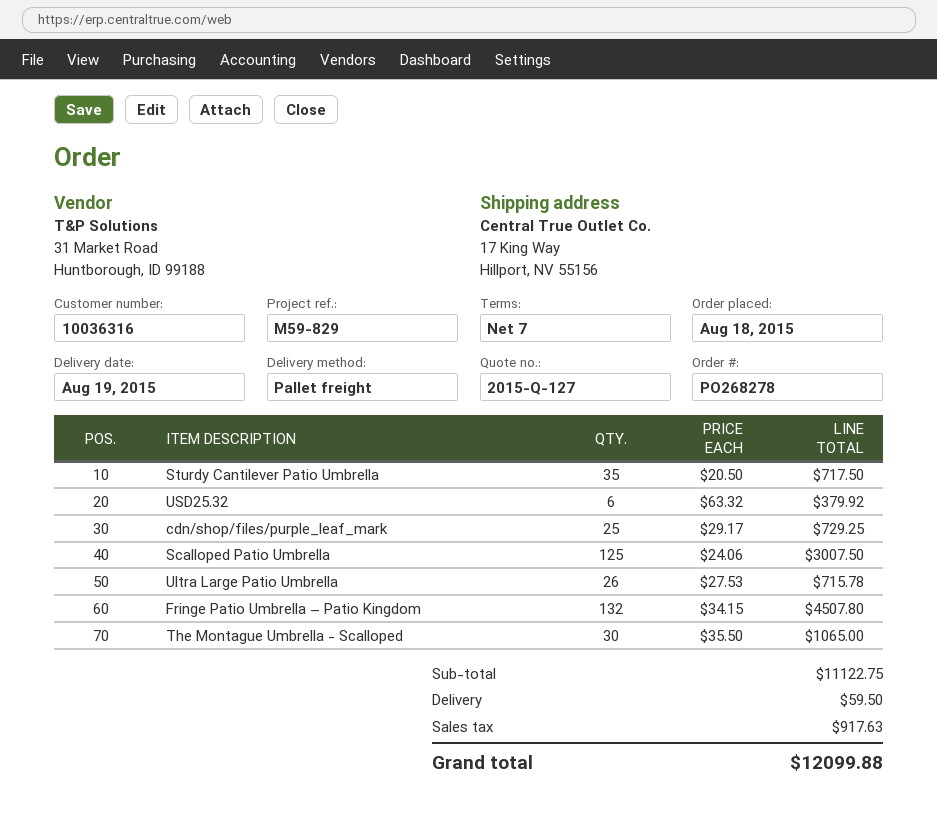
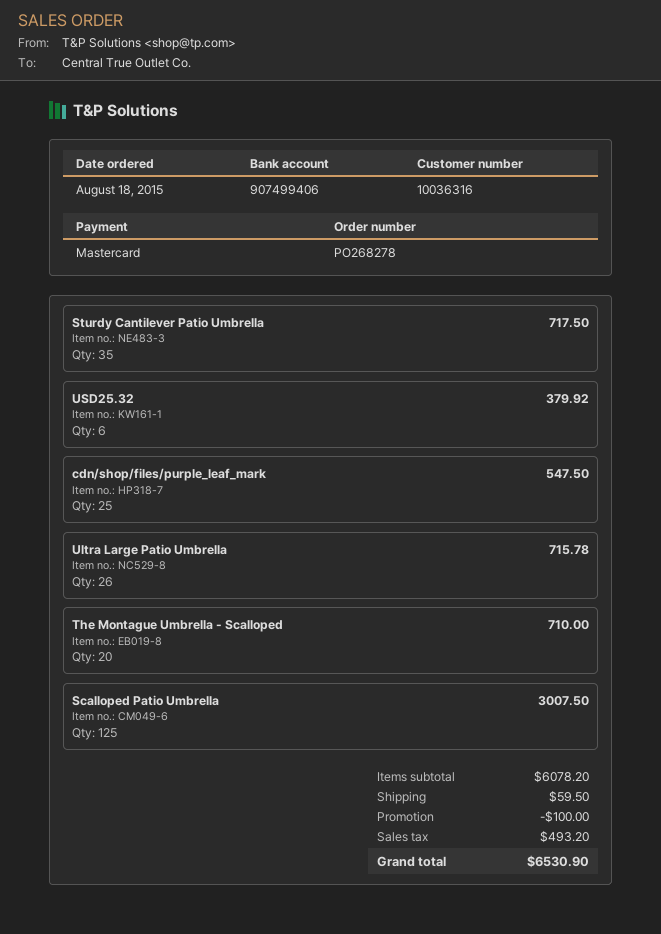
cdn/shop/files/purple_leaf_mark: 25 for 729.25 -> 25 for 547.50
Fringe Patio Umbrella – Patio Kingdom: 132 for 4507.80 -> none
The Montague Umbrella - Scalloped: 30 for 1065.00 -> 20 for 710.00
subtotal: 11122.75 -> 6078.20
discount: none -> 100.00
tax: 917.63 -> 493.20
total: 12099.88 -> 6530.90

